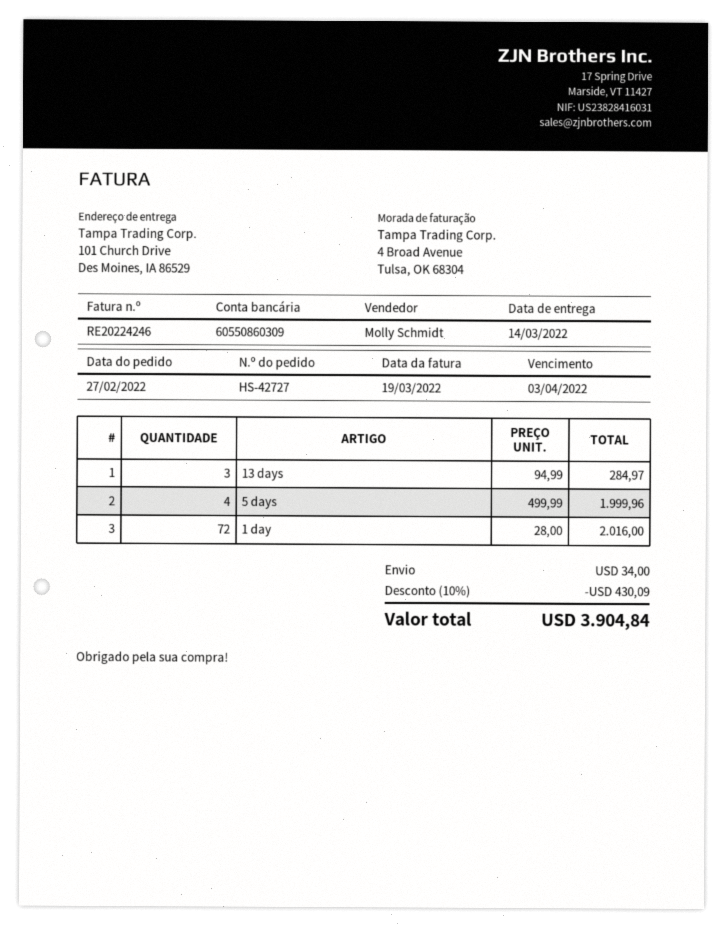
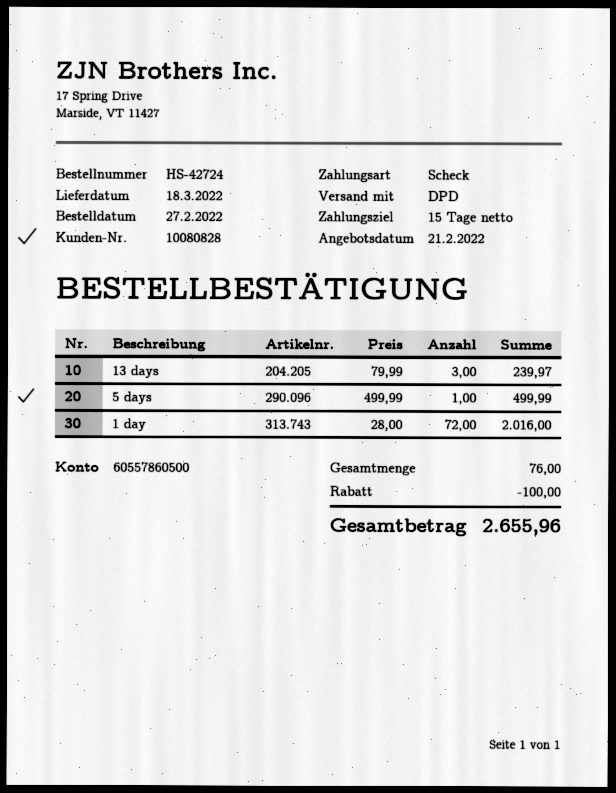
order number: HS-42727 -> HS-42724
delivery date: 2022-03-14 -> 2022-03-18
bank account: 60550860309 -> 60557860500
13 days: 3 x 94.99 = 284.97 -> 3 x 79.99 = 239.97
5 days: 4 x 499.99 = 1999.96 -> 1 x 499.99 = 499.99
discount: 430.09 -> 100.00
shipping: 34.00 -> none
total: 3904.84 -> 2655.96

